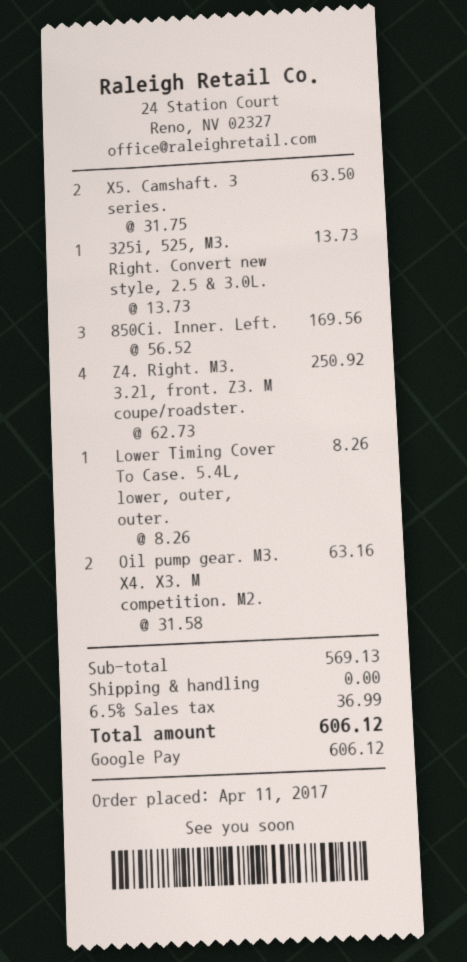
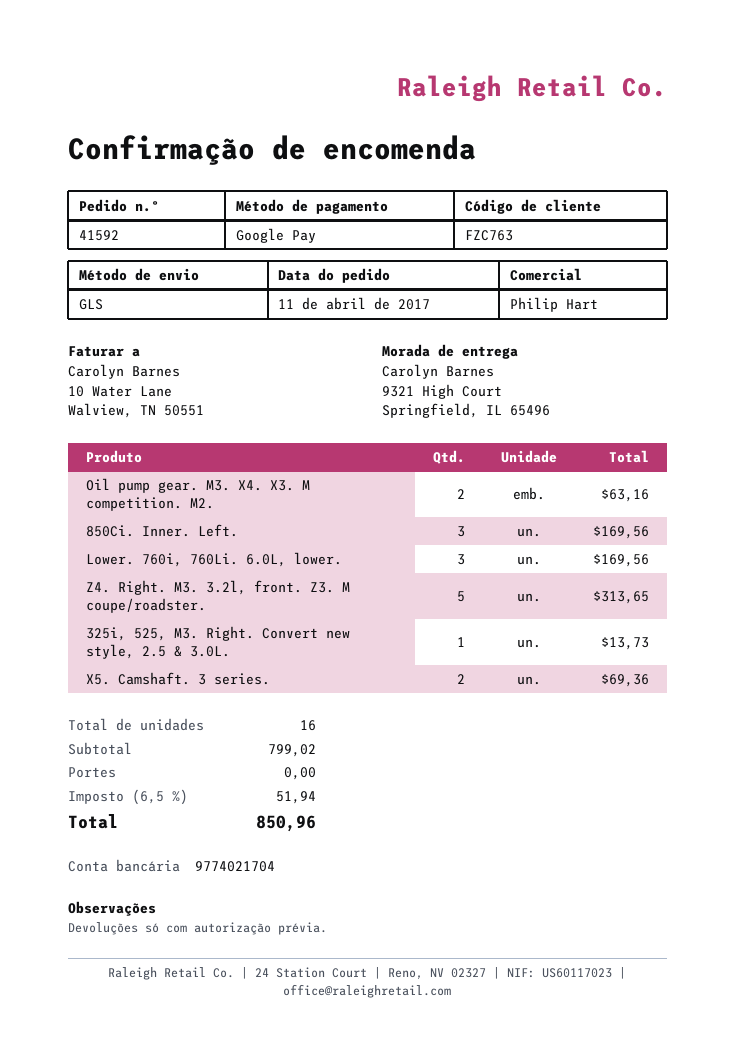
X5. Camshaft. 3 series.: 2 for 63.50 -> 2 for 69.36
Z4. Right. M3. 3.2l, front. Z3. M coupe/roadster.: 4 for 250.92 -> 5 for 313.65
Lower Timing Cover To Case. 5.4L, lower, outer, outer.: 1 for 8.26 -> none
Lower. 760i, 760Li. 6.0L, lower.: none -> 3 for 169.56
subtotal: 569.13 -> 799.02
tax: 6.5% = 36.99 -> 6.5% = 51.94
total: 606.12 -> 850.96

